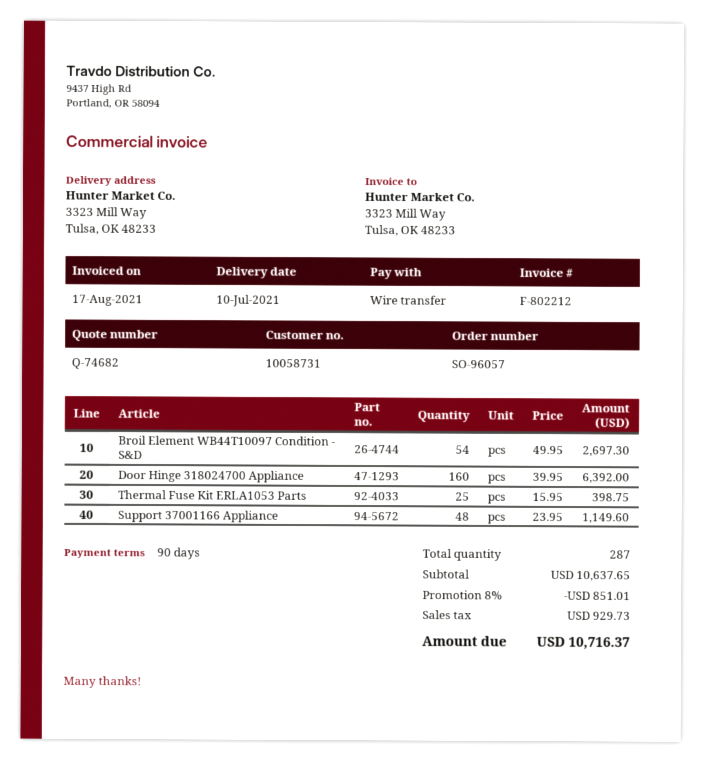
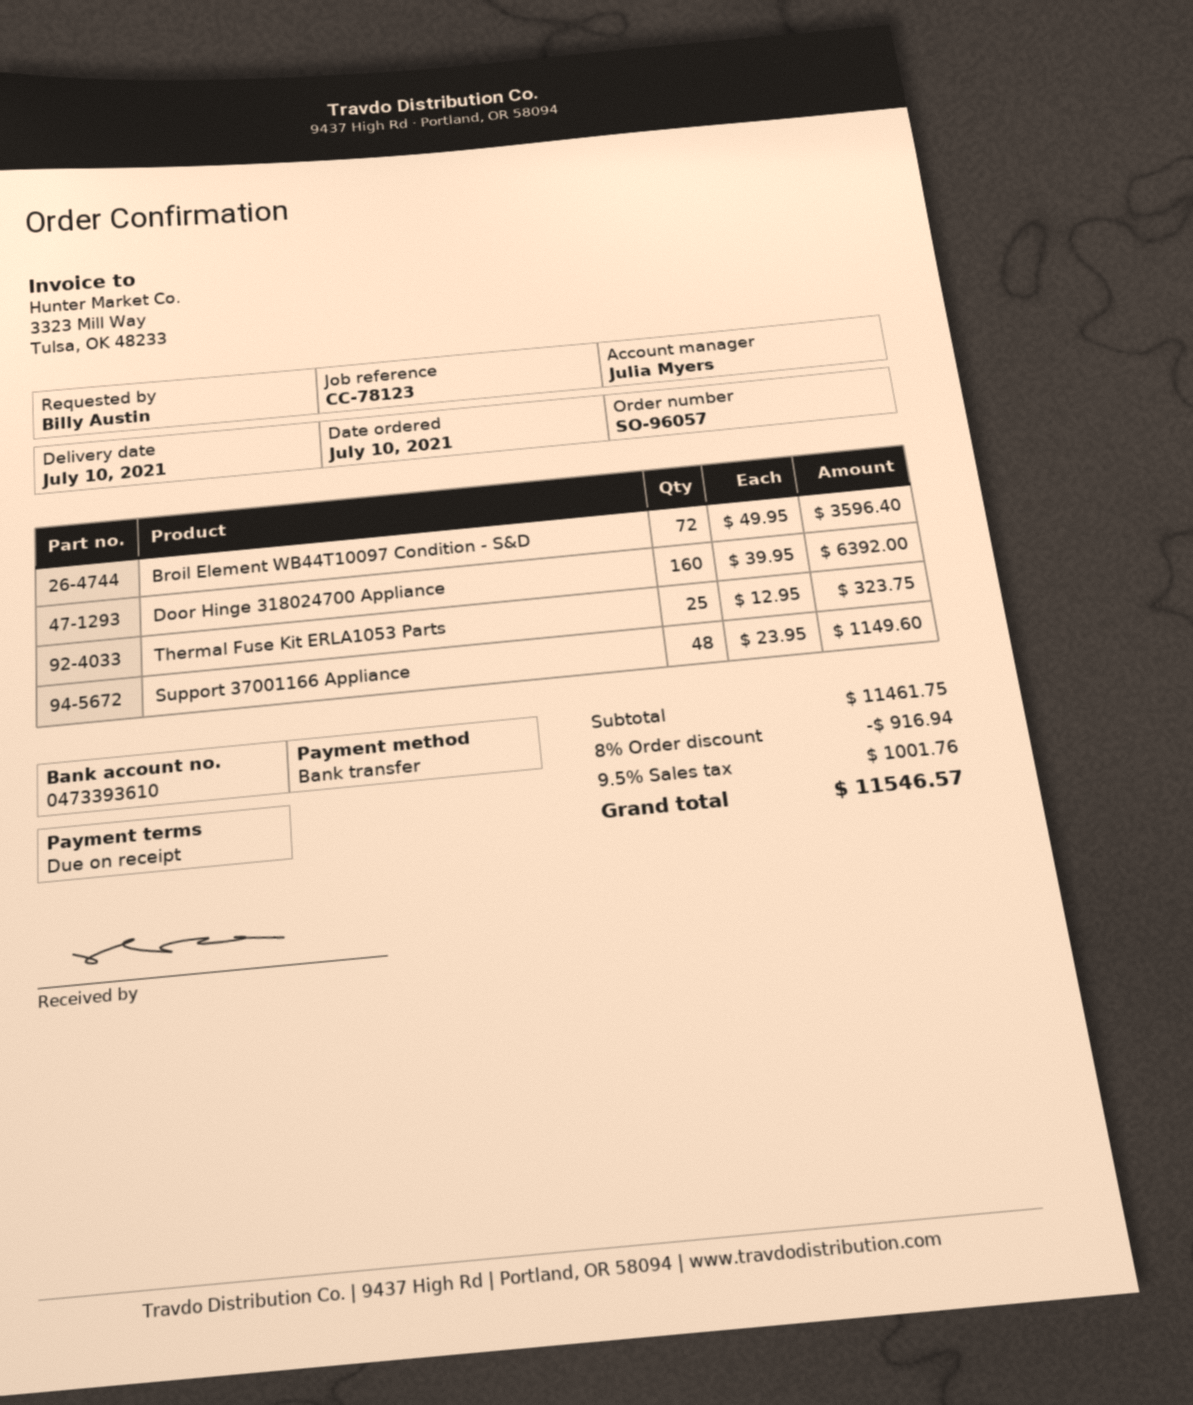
payment terms: 90 days -> on receipt
Broil Element WB44T10097 Condition - S&D: 54 x 49.95 = 2697.30 -> 72 x 49.95 = 3596.40
Thermal Fuse Kit ERLA1053 Parts: 25 x 15.95 = 398.75 -> 25 x 12.95 = 323.75
subtotal: 10637.65 -> 11461.75
discount: 8% = 851.01 -> 8% = 916.94
tax: 929.73 -> 1001.76
total: 10716.37 -> 11546.57

